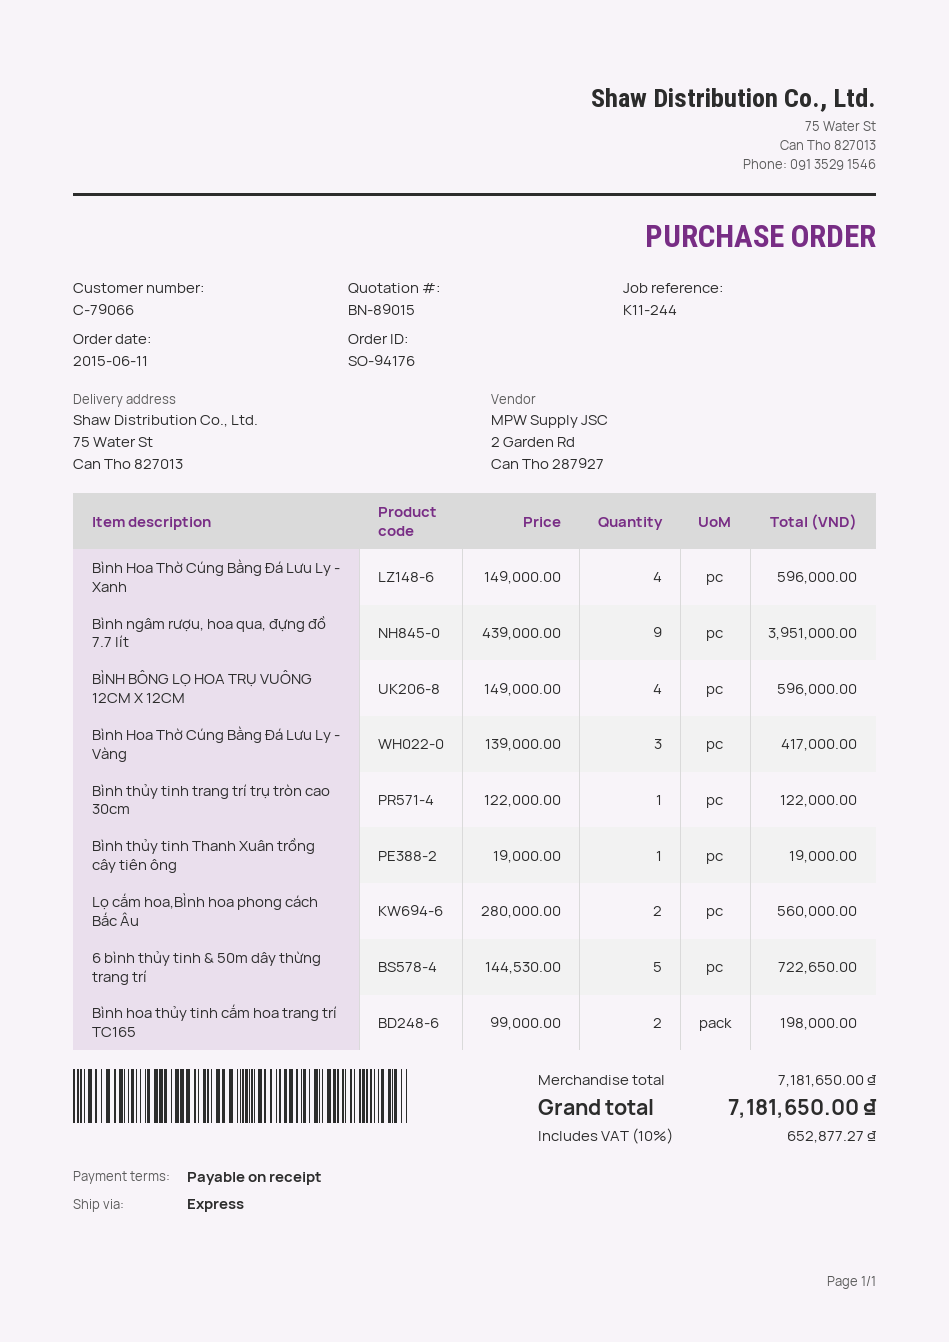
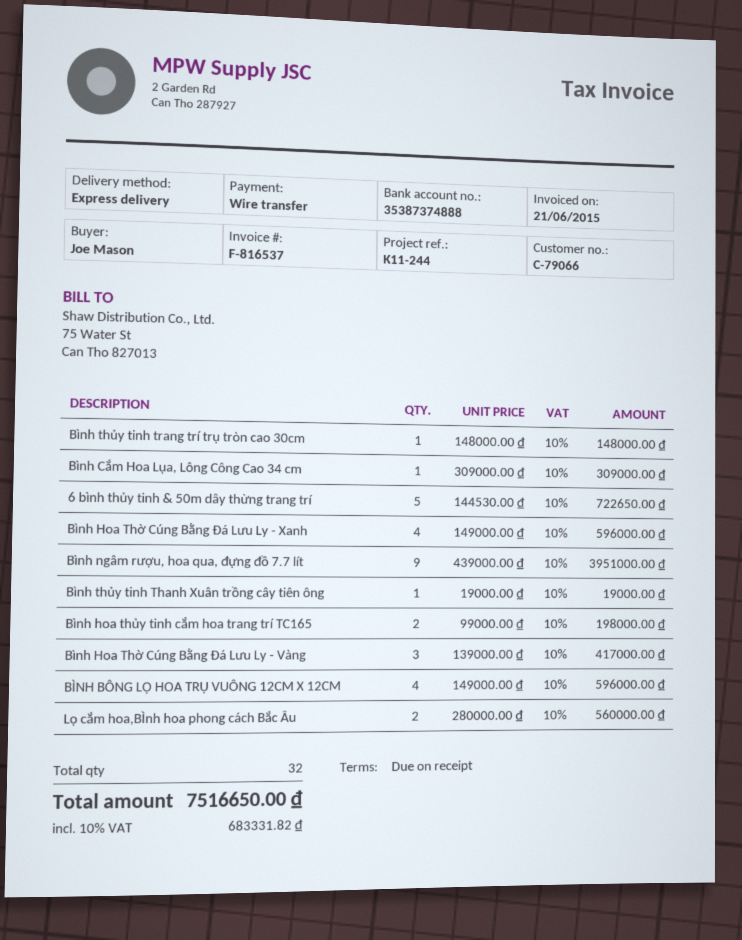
Bình thủy tinh trang trí trụ tròn cao 30cm: 1 x 122000.00 = 122000.00 -> 1 x 148000.00 = 148000.00
Bình Cắm Hoa Lụa, Lông Công Cao 34 cm: none -> 1 x 309000.00 = 309000.00
tax: 10% = 652877.27 -> 10% = 683331.82
total: 7181650.00 -> 7516650.00

